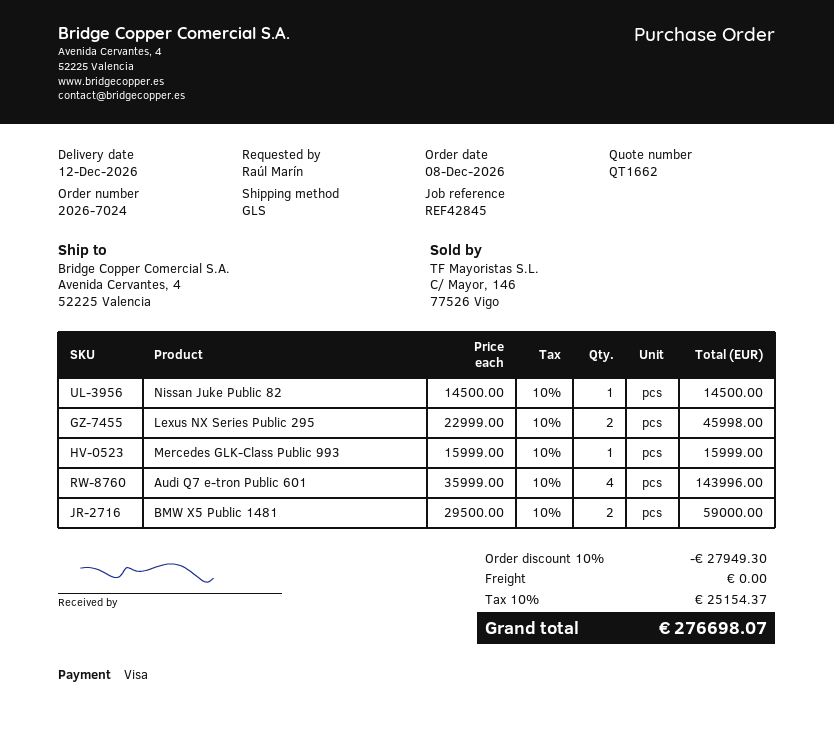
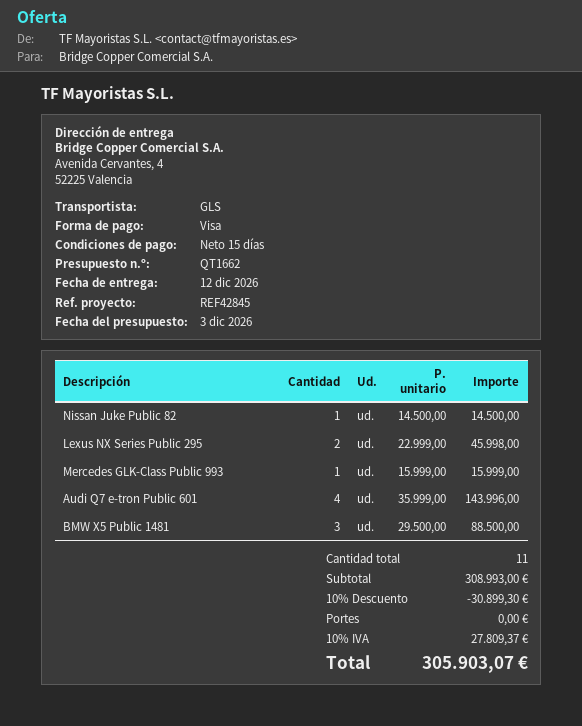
BMW X5 Public 1481: 2 x 29500.00 = 59000.00 -> 3 x 29500.00 = 88500.00
discount: 10% = 27949.30 -> 10% = 30899.30
tax: 10% = 25154.37 -> 10% = 27809.37
total: 276698.07 -> 305903.07

